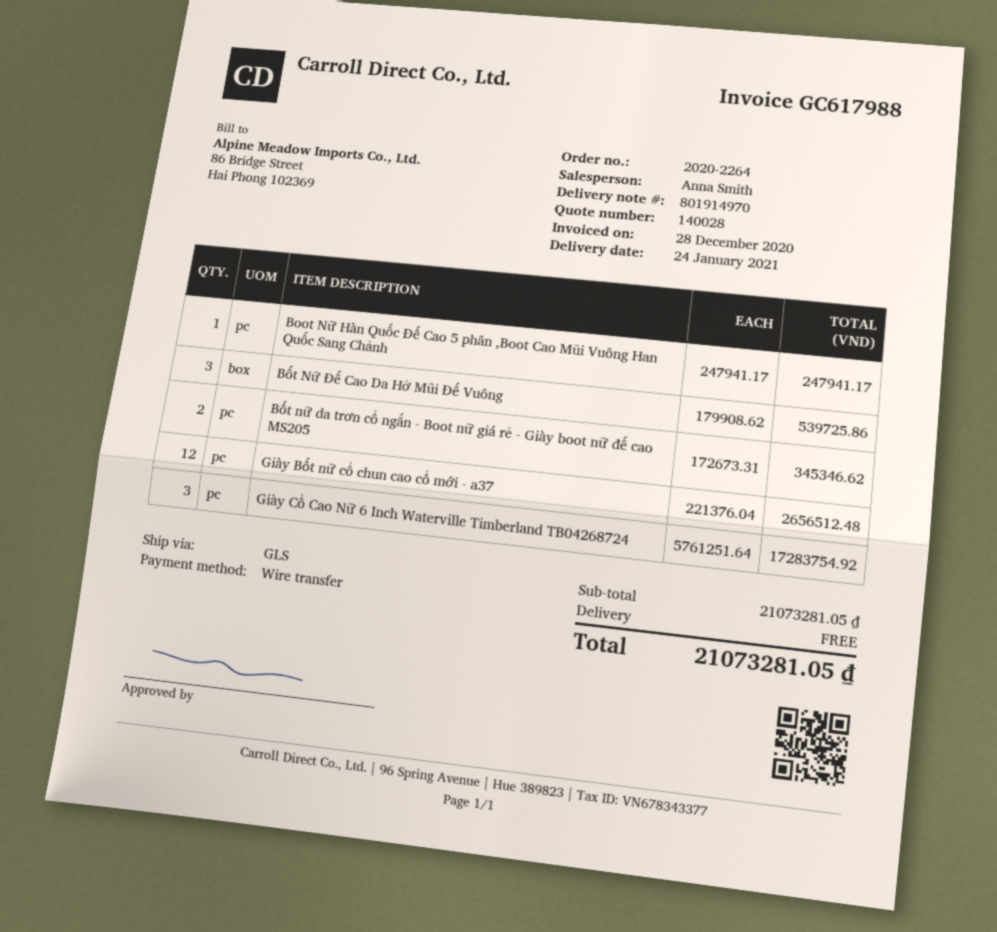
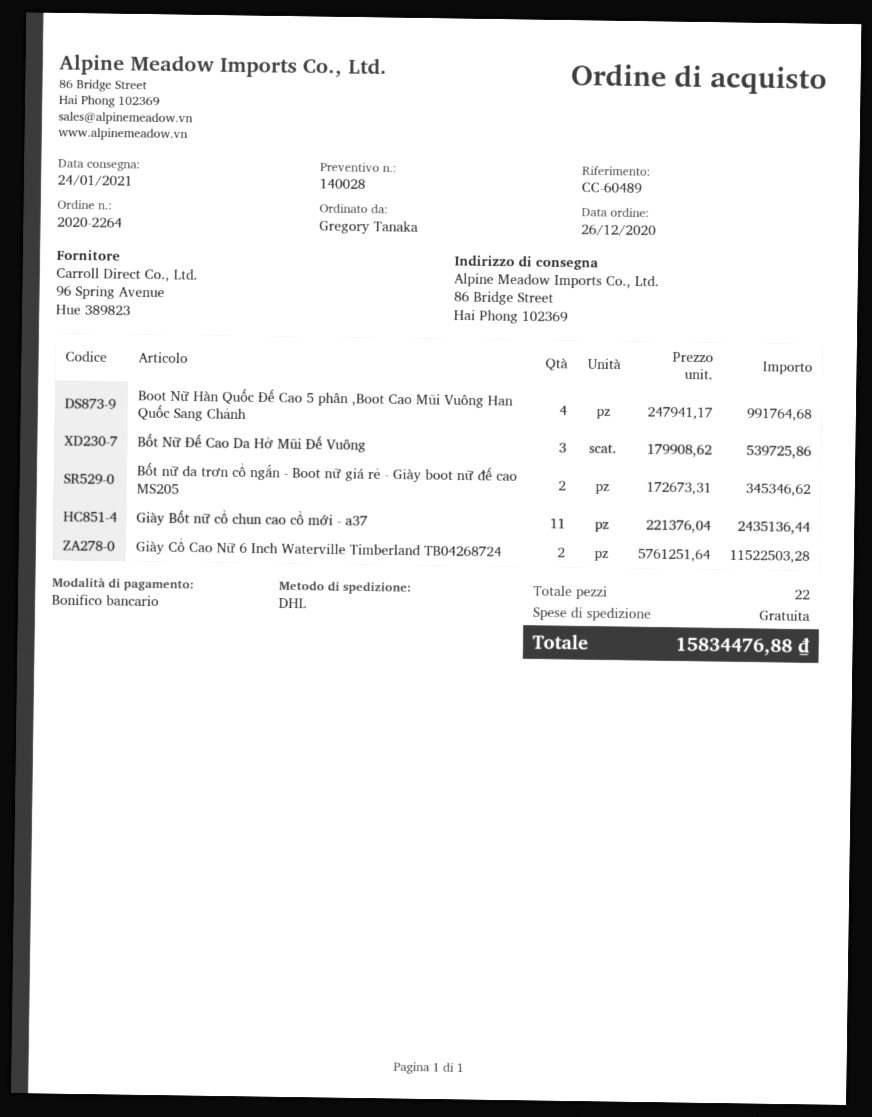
shipping method: GLS -> DHL
Boot Nữ Hàn Quốc Đế Cao 5 phân ,Boot Cao Mũi Vuông Han Quốc Sang Chảnh: 1 x 247941.17 = 247941.17 -> 4 x 247941.17 = 991764.68
Giày Bốt nữ cổ chun cao cổ mới - a37: 12 x 221376.04 = 2656512.48 -> 11 x 221376.04 = 2435136.44
Giày Cổ Cao Nữ 6 Inch Waterville Timberland TB04268724: 3 x 5761251.64 = 17283754.92 -> 2 x 5761251.64 = 11522503.28
total: 21073281.05 -> 15834476.88

